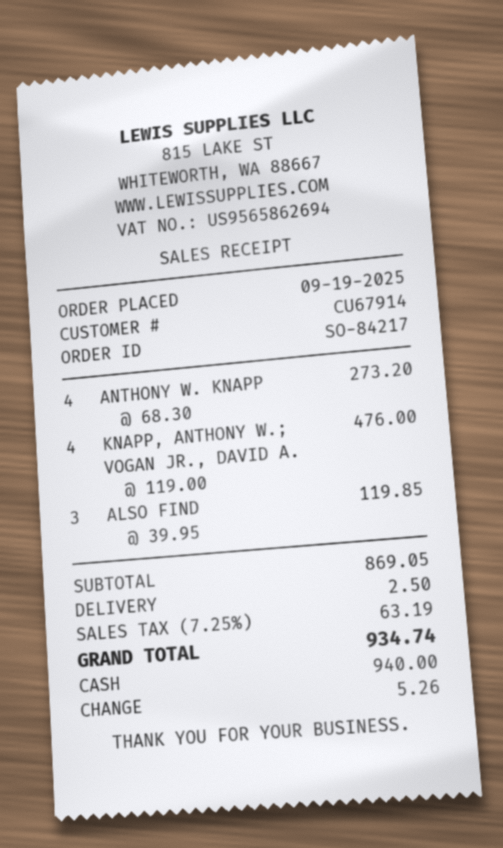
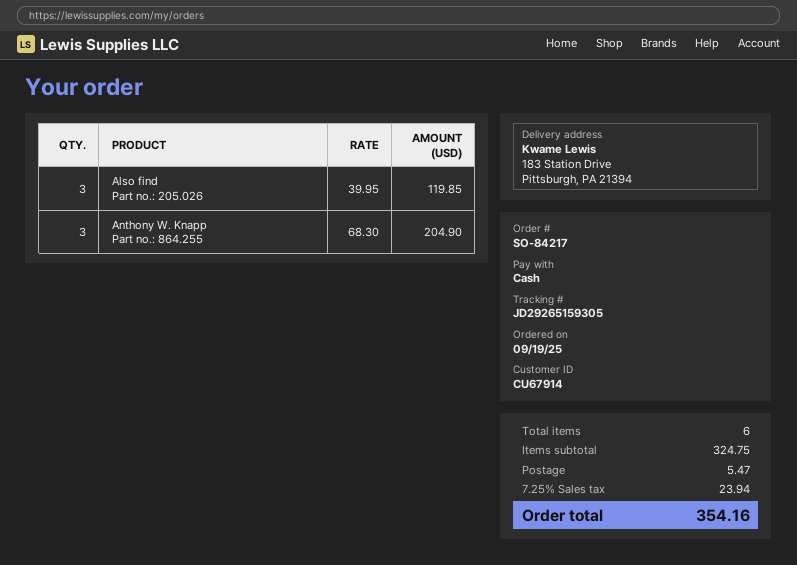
ANTHONY W. KNAPP: 4 x 68.30 = 273.20 -> 3 x 68.30 = 204.90
KNAPP, ANTHONY W.; VOGAN JR., DAVID A.: 4 x 119.00 = 476.00 -> none
subtotal: 869.05 -> 324.75
shipping: 2.50 -> 5.47
tax: 7.25% = 63.19 -> 7.25% = 23.94
total: 934.74 -> 354.16

